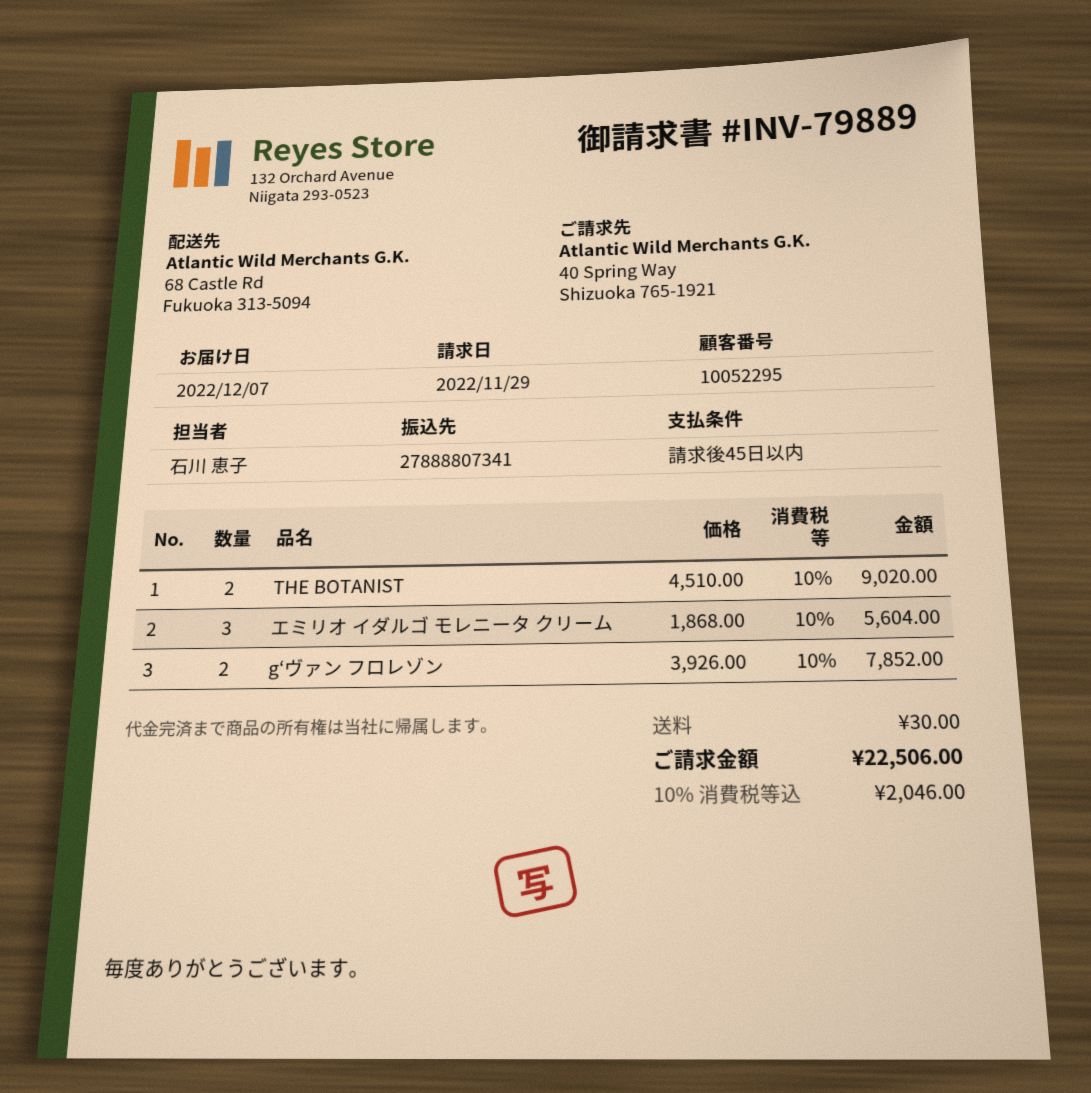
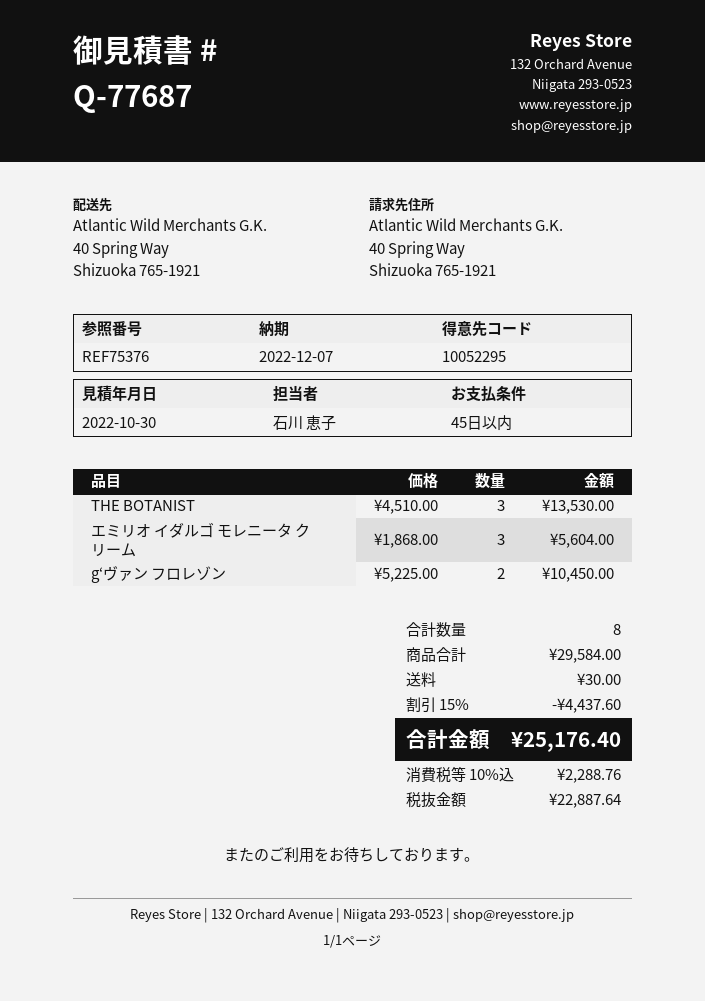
ship to: 68 Castle Rd, Fukuoka 313-5094 -> 40 Spring Way, Shizuoka 765-1921
THE BOTANIST: 2 x 4510.00 = 9020.00 -> 3 x 4510.00 = 13530.00
g‘ヴァン フロレゾン: 2 x 3926.00 = 7852.00 -> 2 x 5225.00 = 10450.00
discount: none -> 15% = 4437.60
tax: 10% = 2046.00 -> 10% = 2288.76
total: 22506.00 -> 25176.40

